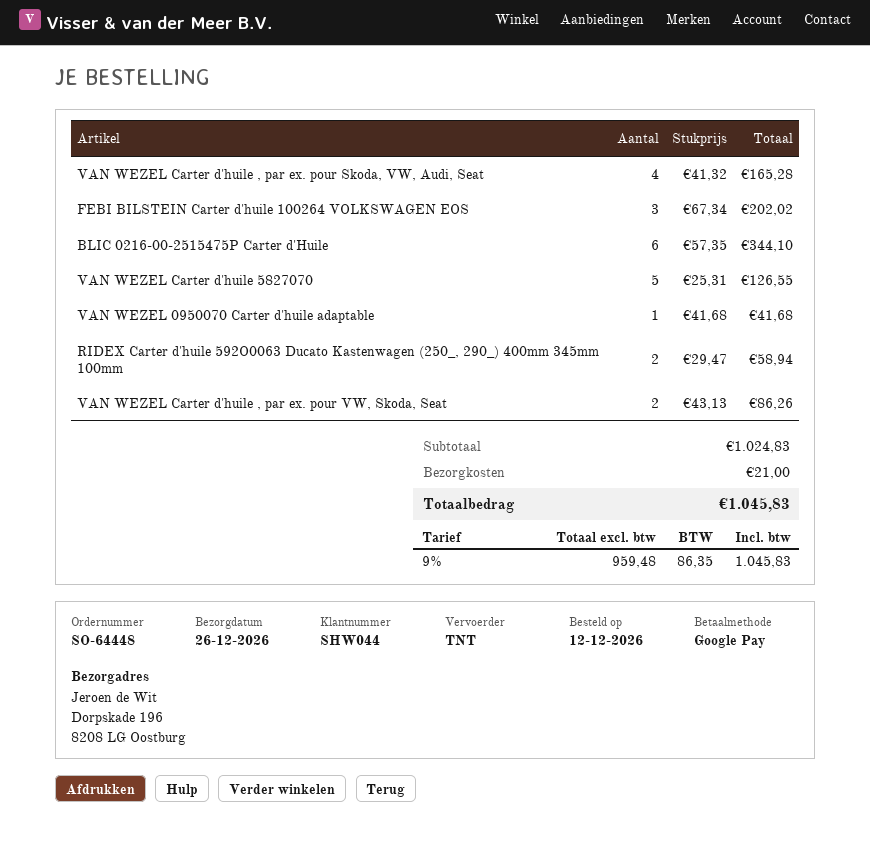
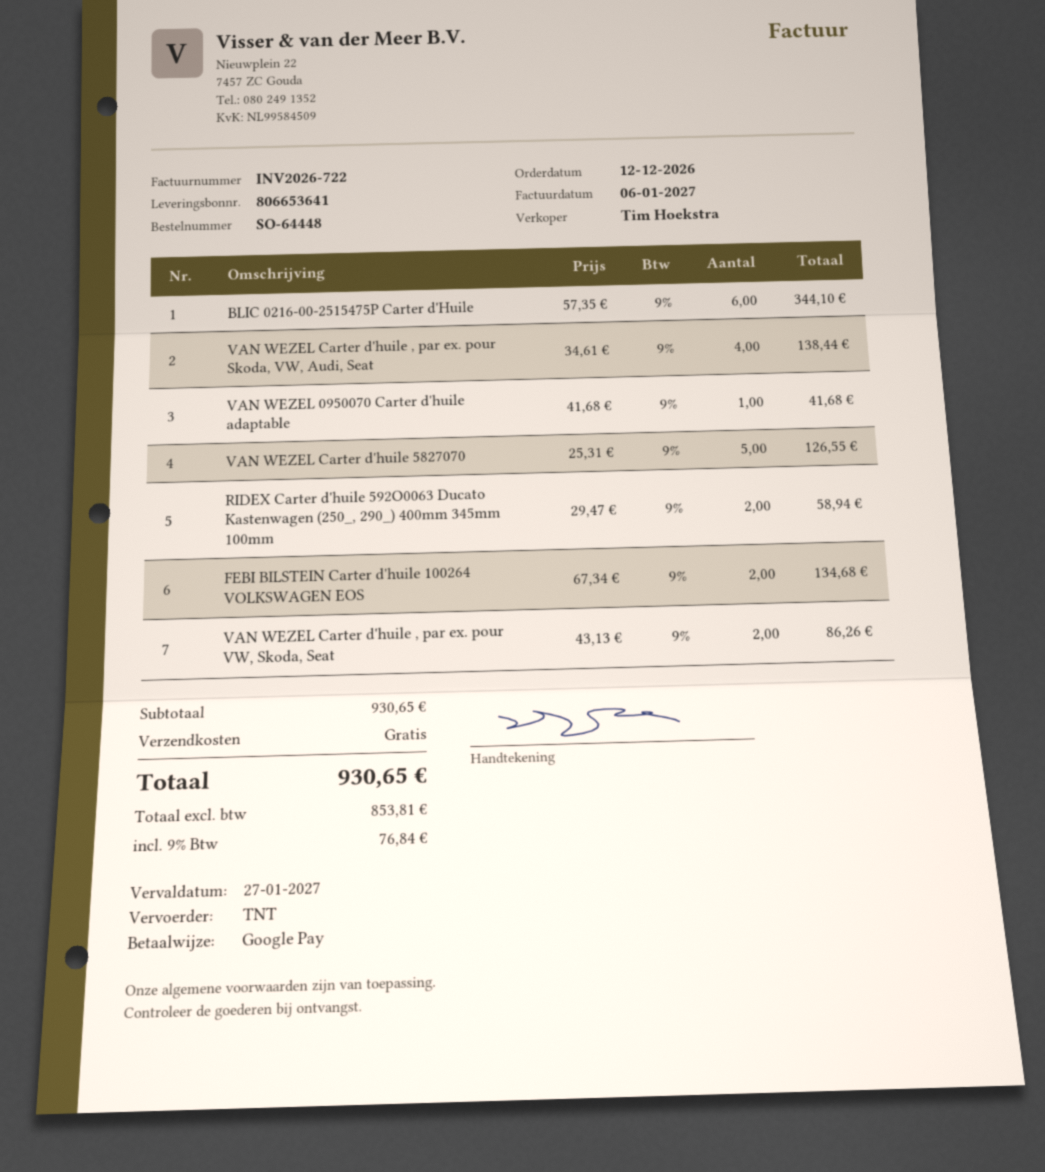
VAN WEZEL Carter d'huile , par ex. pour Skoda, VW, Audi, Seat: 4 x 41.32 = 165.28 -> 4 x 34.61 = 138.44
FEBI BILSTEIN Carter d'huile 100264 VOLKSWAGEN EOS: 3 x 67.34 = 202.02 -> 2 x 67.34 = 134.68
subtotal: 1024.83 -> 930.65
shipping: 21.00 -> 0.00
net: 959.48 -> 853.81
tax: 9% = 86.35 -> 9% = 76.84
total: 1045.83 -> 930.65

